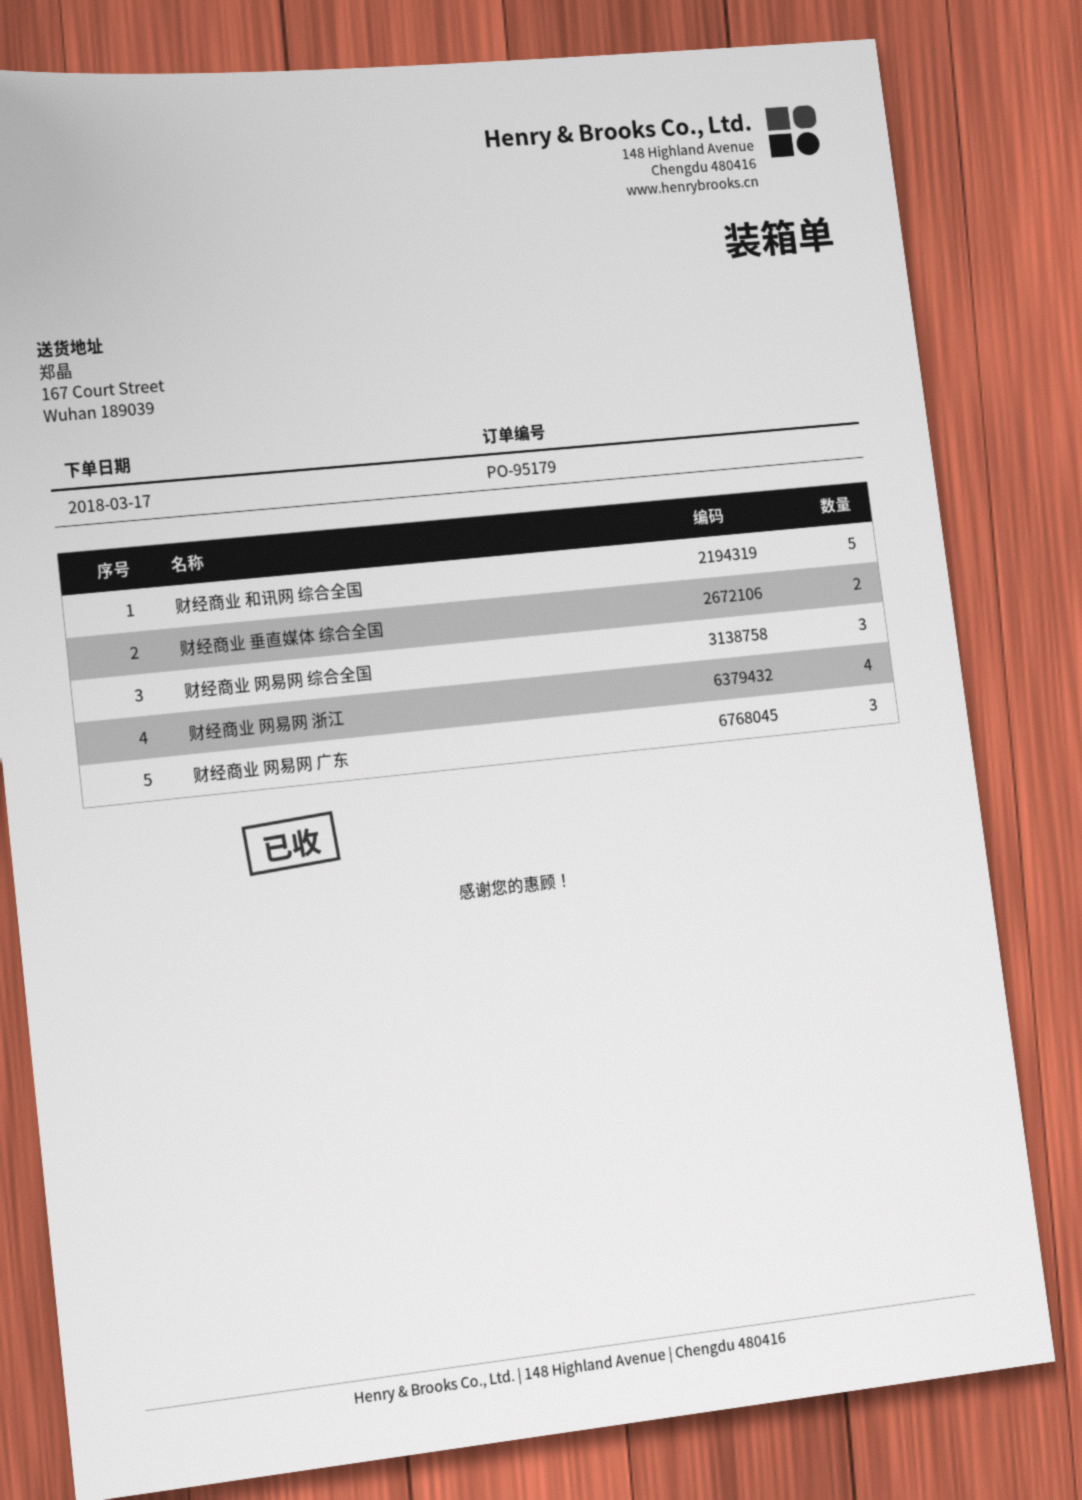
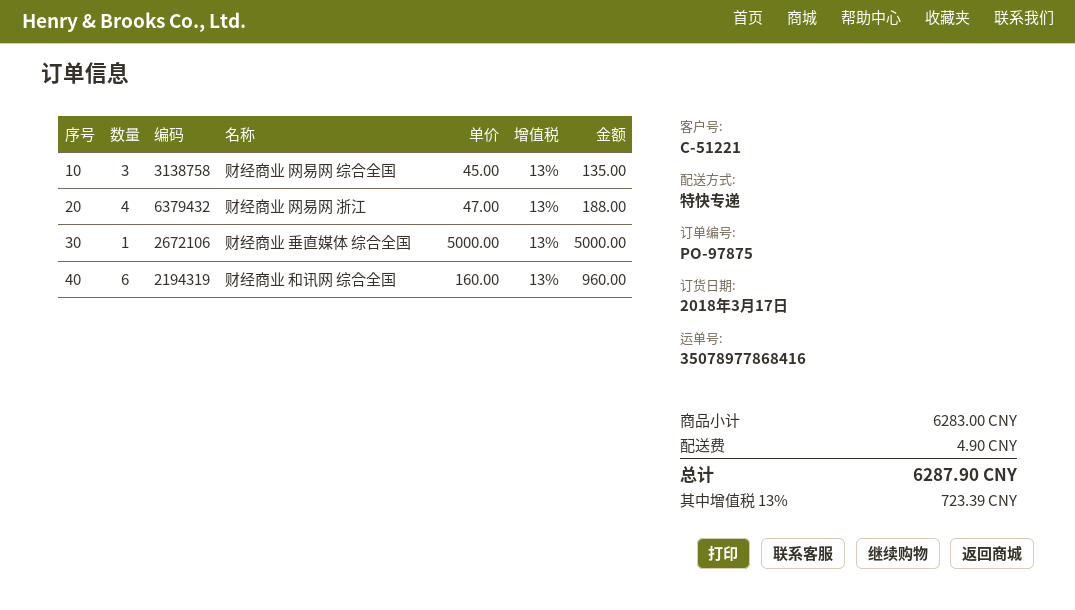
order number: PO-95179 -> PO-97875
财经商业 和讯网 综合全国: 5 -> 6
财经商业 垂直媒体 综合全国: 2 -> 1
财经商业 网易网 广东: 3 -> none

